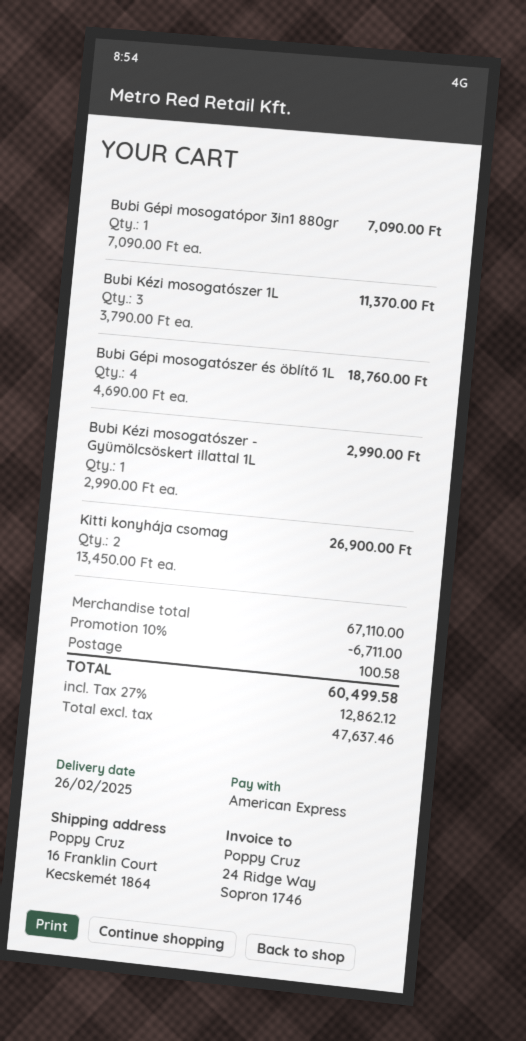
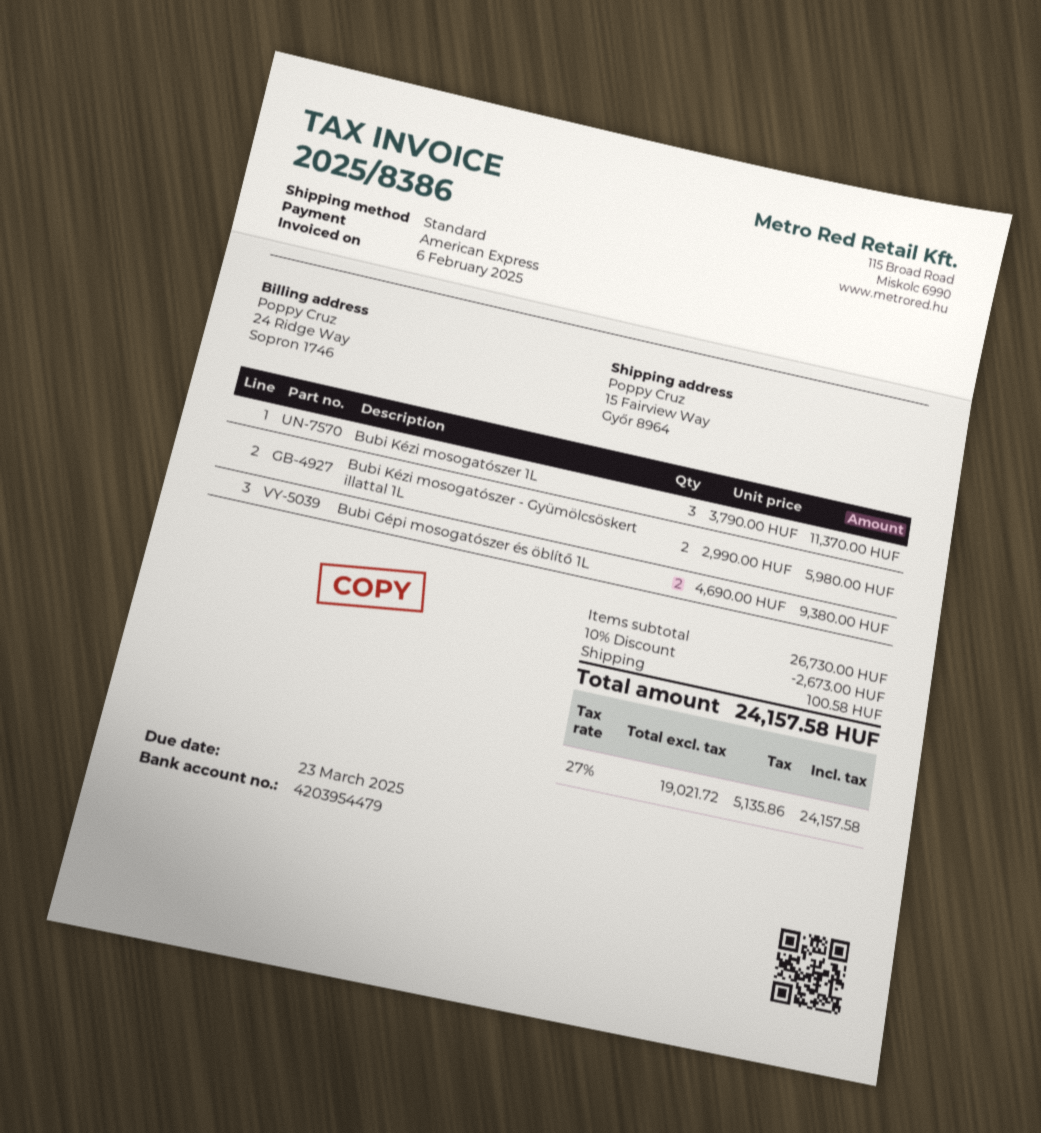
ship to: 16 Franklin Court, Kecskemét 1864 -> 15 Fairview Way, Győr 8964
Bubi Gépi mosogatópor 3in1 880gr: 1 x 7090.00 = 7090.00 -> none
Bubi Gépi mosogatószer és öblítő 1L: 4 x 4690.00 = 18760.00 -> 2 x 4690.00 = 9380.00
Bubi Kézi mosogatószer - Gyümölcsöskert illattal 1L: 1 x 2990.00 = 2990.00 -> 2 x 2990.00 = 5980.00
Kitti konyhája csomag: 2 x 13450.00 = 26900.00 -> none
subtotal: 67110.00 -> 26730.00
discount: 10% = 6711.00 -> 10% = 2673.00
net: 47637.46 -> 19021.72
tax: 27% = 12862.12 -> 27% = 5135.86
total: 60499.58 -> 24157.58

